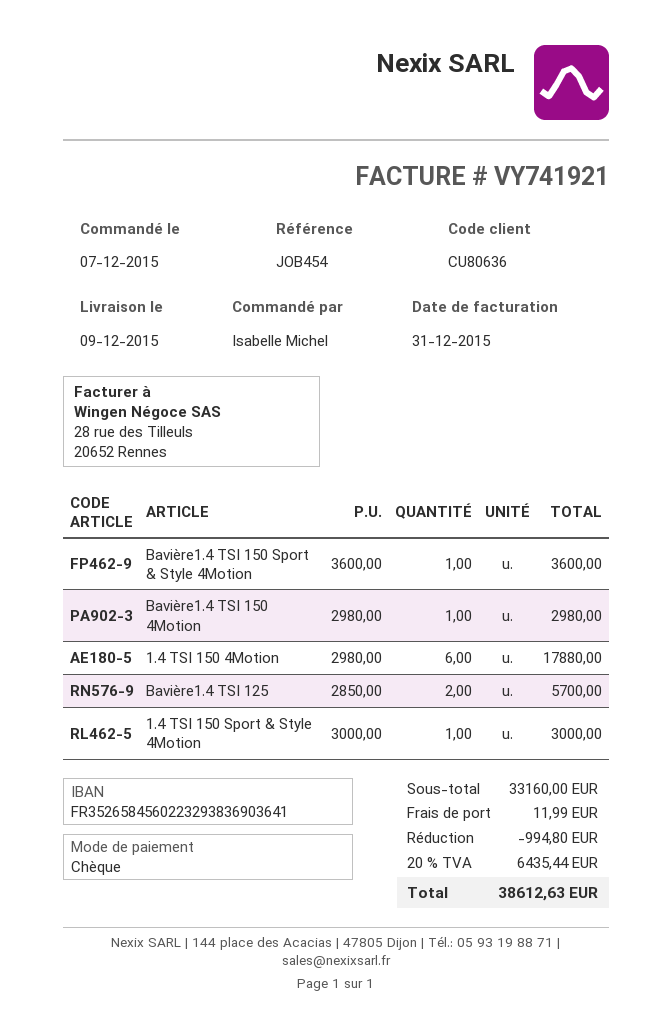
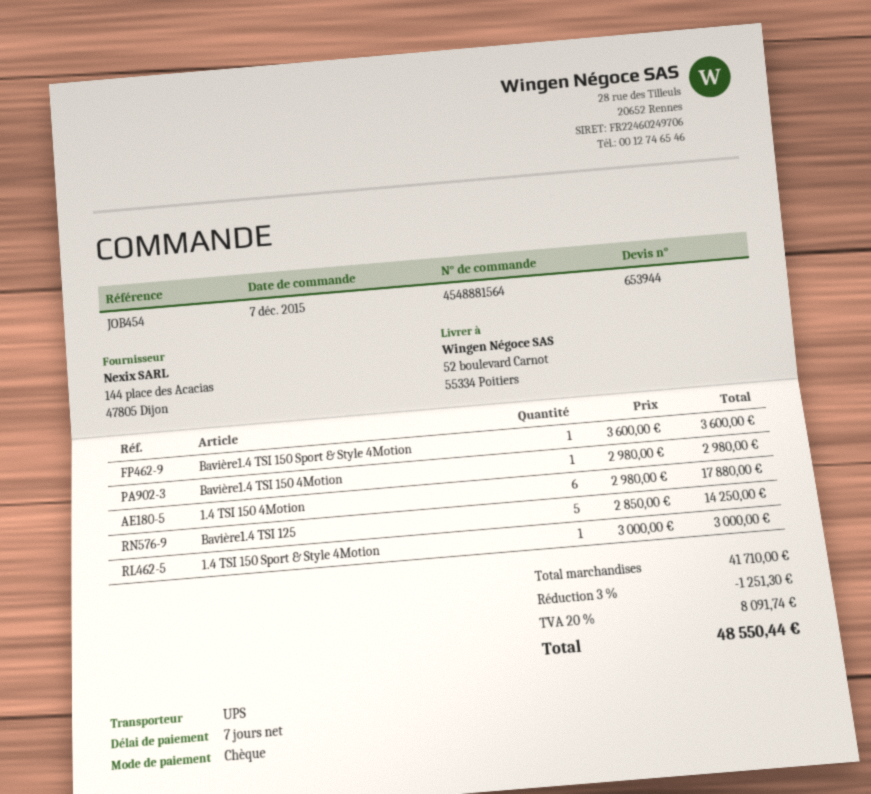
Bavière1.4 TSI 125: 2 x 2850.00 = 5700.00 -> 5 x 2850.00 = 14250.00
subtotal: 33160.00 -> 41710.00
discount: 994.80 -> 1251.30
shipping: 11.99 -> none
tax: 20% = 6435.44 -> 20% = 8091.74
total: 38612.63 -> 48550.44

